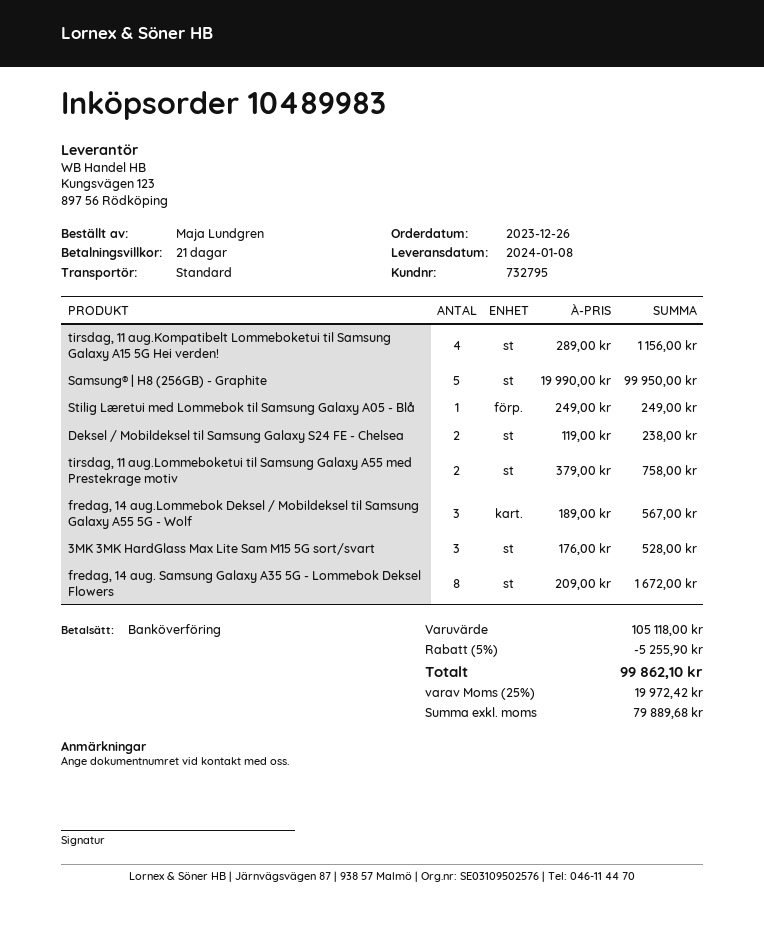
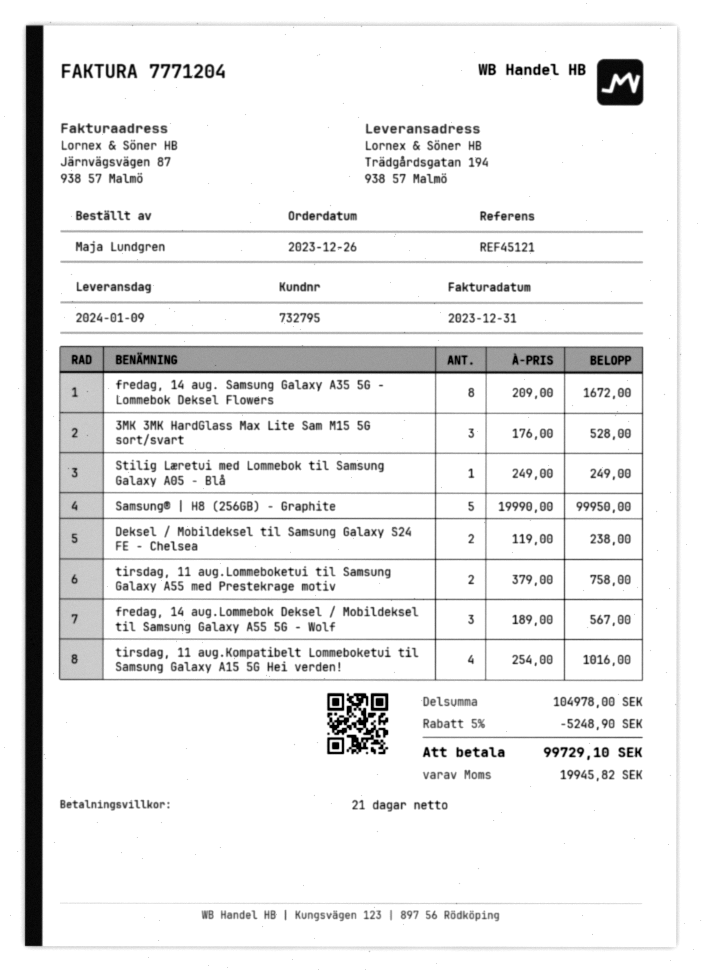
delivery date: 2024-01-08 -> 2024-01-09
tirsdag, 11 aug.Kompatibelt Lommeboketui til Samsung Galaxy A15 5G Hei verden!: 4 x 289.00 = 1156.00 -> 4 x 254.00 = 1016.00
subtotal: 105118.00 -> 104978.00
discount: 5% = 5255.90 -> 5% = 5248.90
tax: 19972.42 -> 19945.82
total: 99862.10 -> 99729.10

